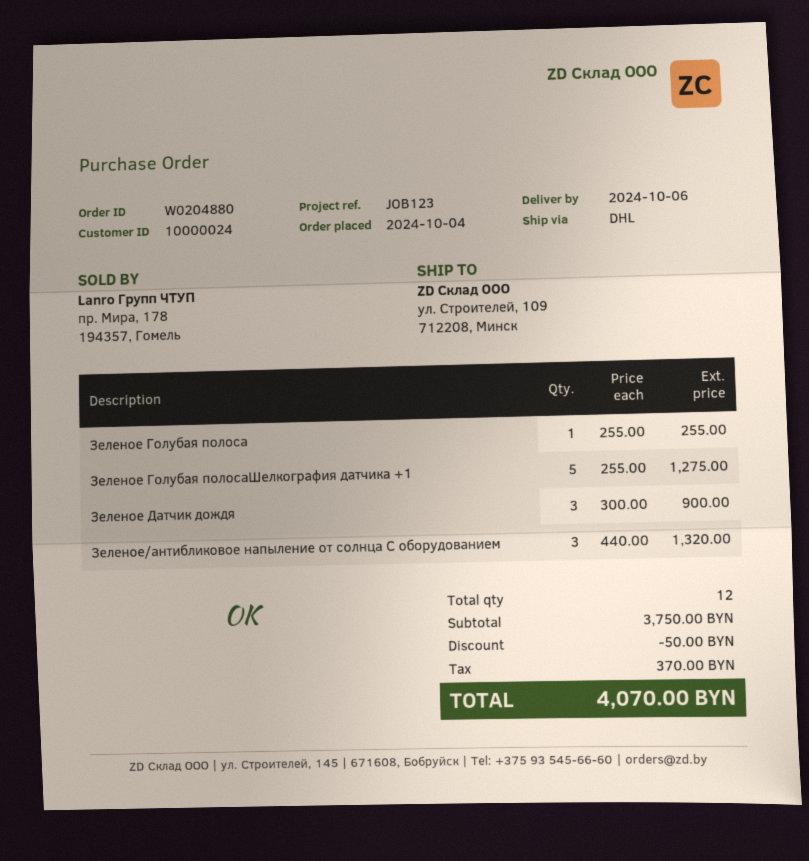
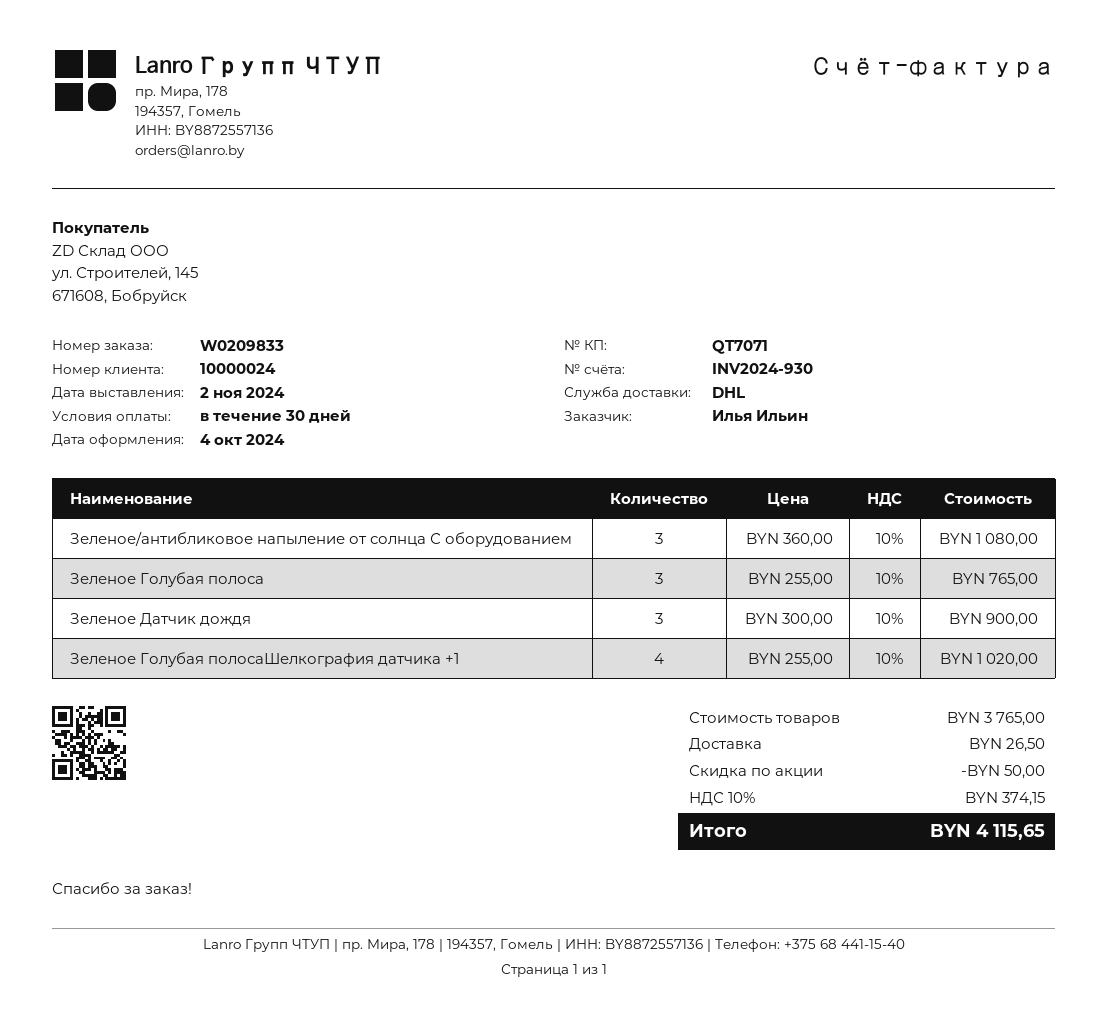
order number: W0204880 -> W0209833
Зеленое Голубая полоса: 1 x 255.00 = 255.00 -> 3 x 255.00 = 765.00
Зеленое Голубая полосаШелкография датчика +1: 5 x 255.00 = 1275.00 -> 4 x 255.00 = 1020.00
Зеленое/антибликовое напыление от солнца С оборудованием: 3 x 440.00 = 1320.00 -> 3 x 360.00 = 1080.00
subtotal: 3750.00 -> 3765.00
shipping: none -> 26.50
tax: 370.00 -> 374.15
total: 4070.00 -> 4115.65

